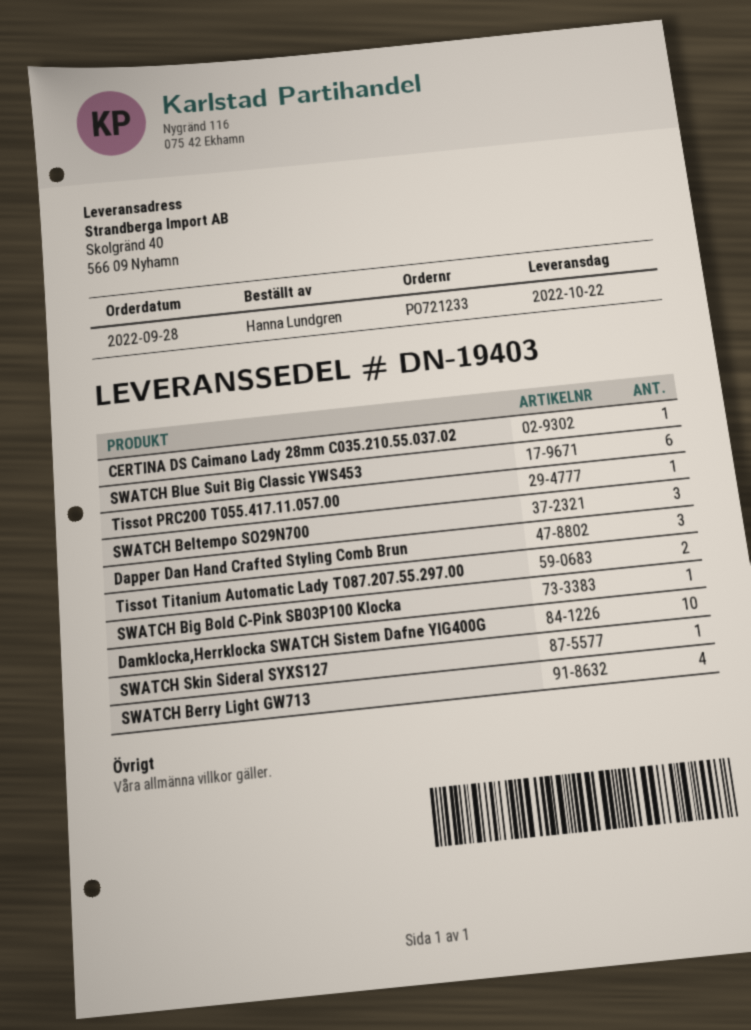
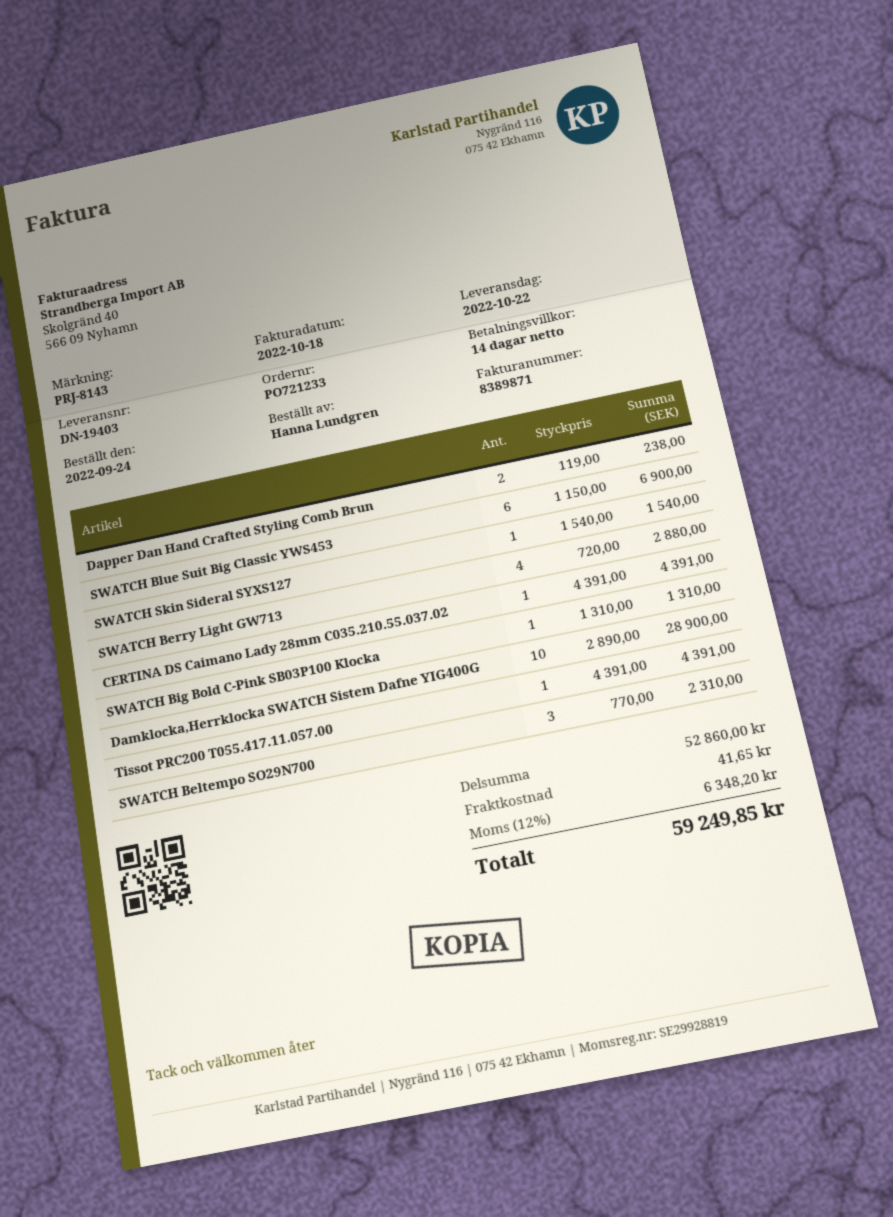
order date: 2022-09-28 -> 2022-09-24
Dapper Dan Hand Crafted Styling Comb Brun: 3 -> 2
Tissot Titanium Automatic Lady T087.207.55.297.00: 2 -> none

